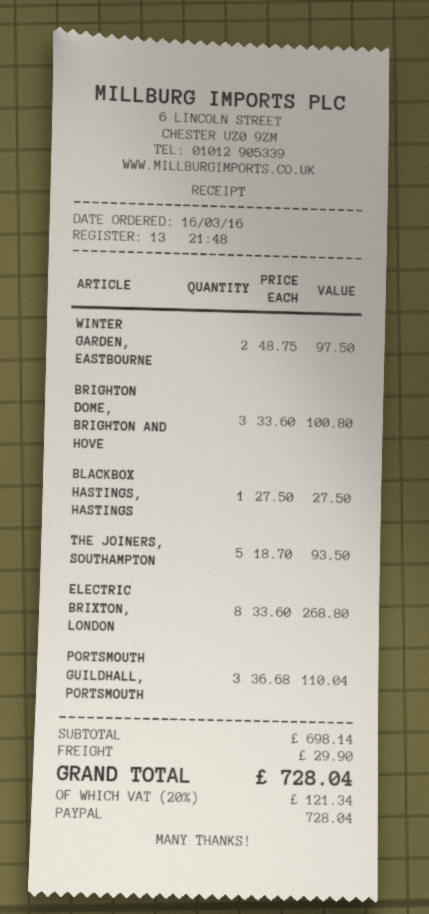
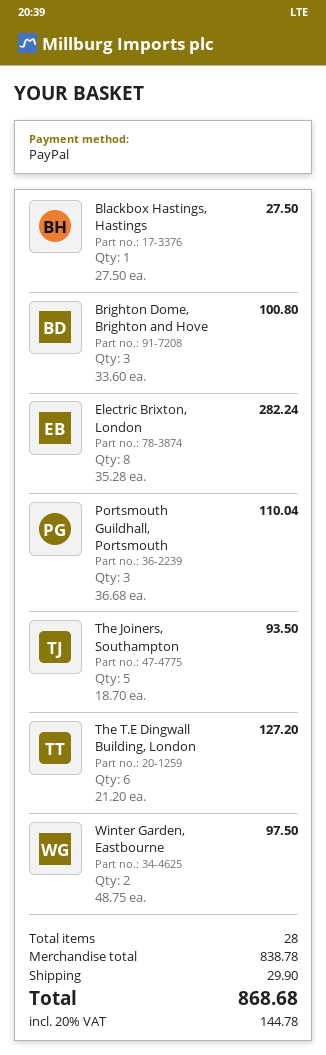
ELECTRIC BRIXTON, LONDON: 8 x 33.60 = 268.80 -> 8 x 35.28 = 282.24
The T.E Dingwall Building, London: none -> 6 x 21.20 = 127.20
subtotal: 698.14 -> 838.78
tax: 20% = 121.34 -> 20% = 144.78
total: 728.04 -> 868.68

